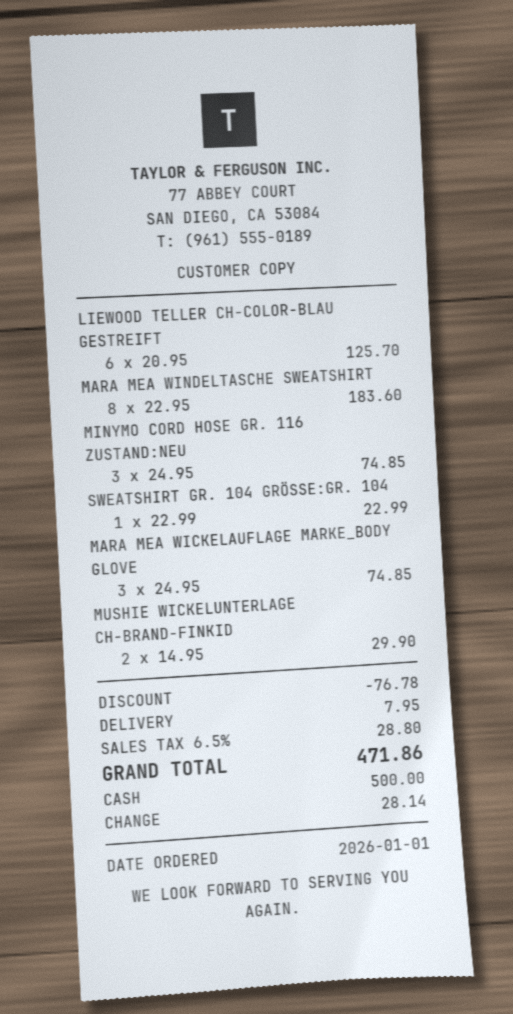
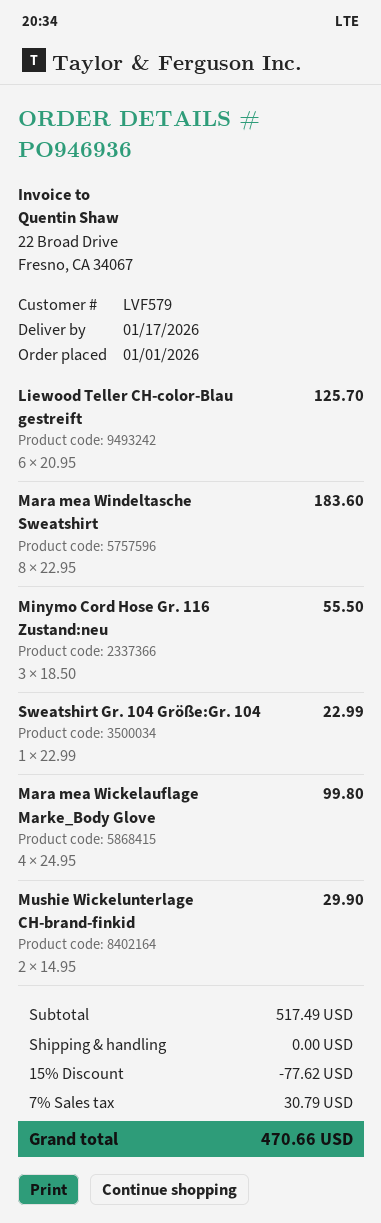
MINYMO CORD HOSE GR. 116 ZUSTAND:NEU: 3 x 24.95 = 74.85 -> 3 x 18.50 = 55.50
MARA MEA WICKELAUFLAGE MARKE_BODY GLOVE: 3 x 24.95 = 74.85 -> 4 x 24.95 = 99.80
discount: 76.78 -> 77.62
shipping: 7.95 -> 0.00
tax: 6.5% = 28.80 -> 7% = 30.79
total: 471.86 -> 470.66

